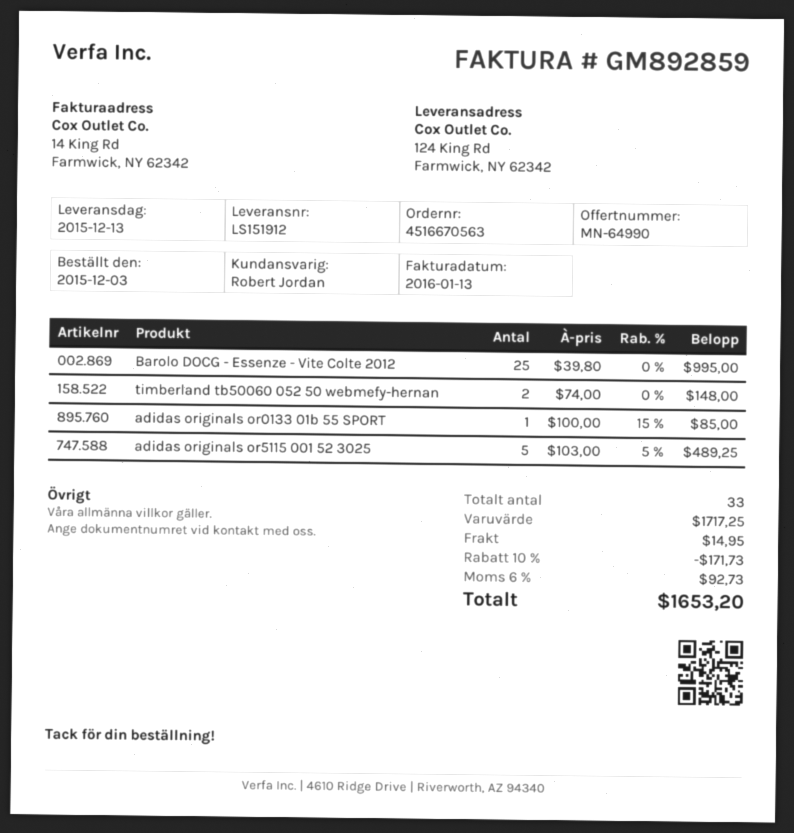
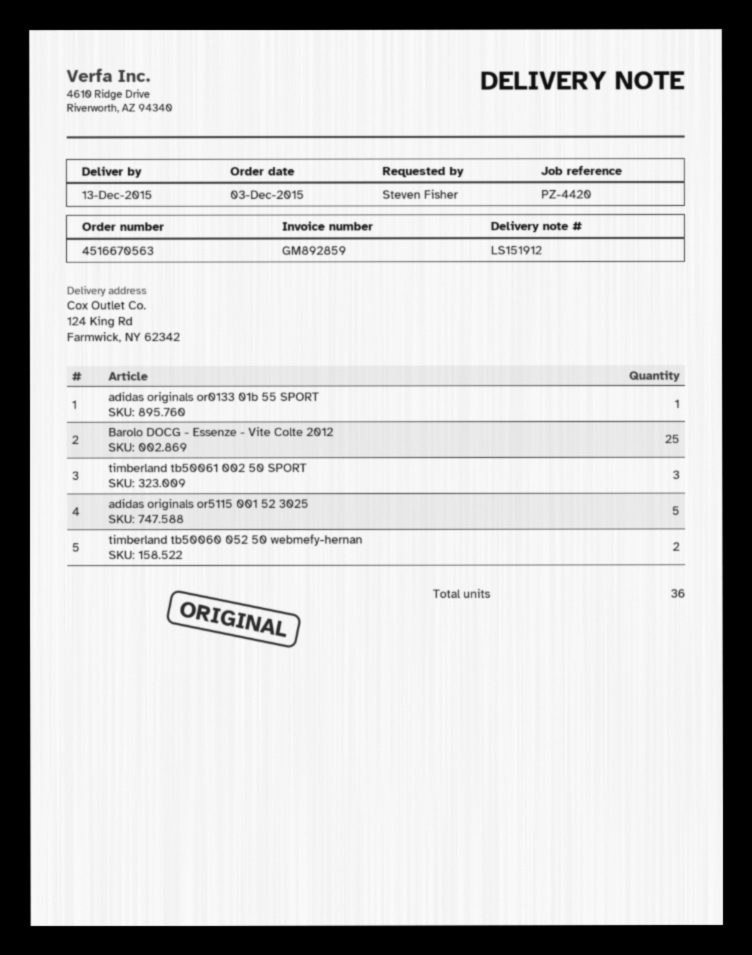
timberland tb50061 002 50 SPORT: none -> 3
total quantity: 33 -> 36

